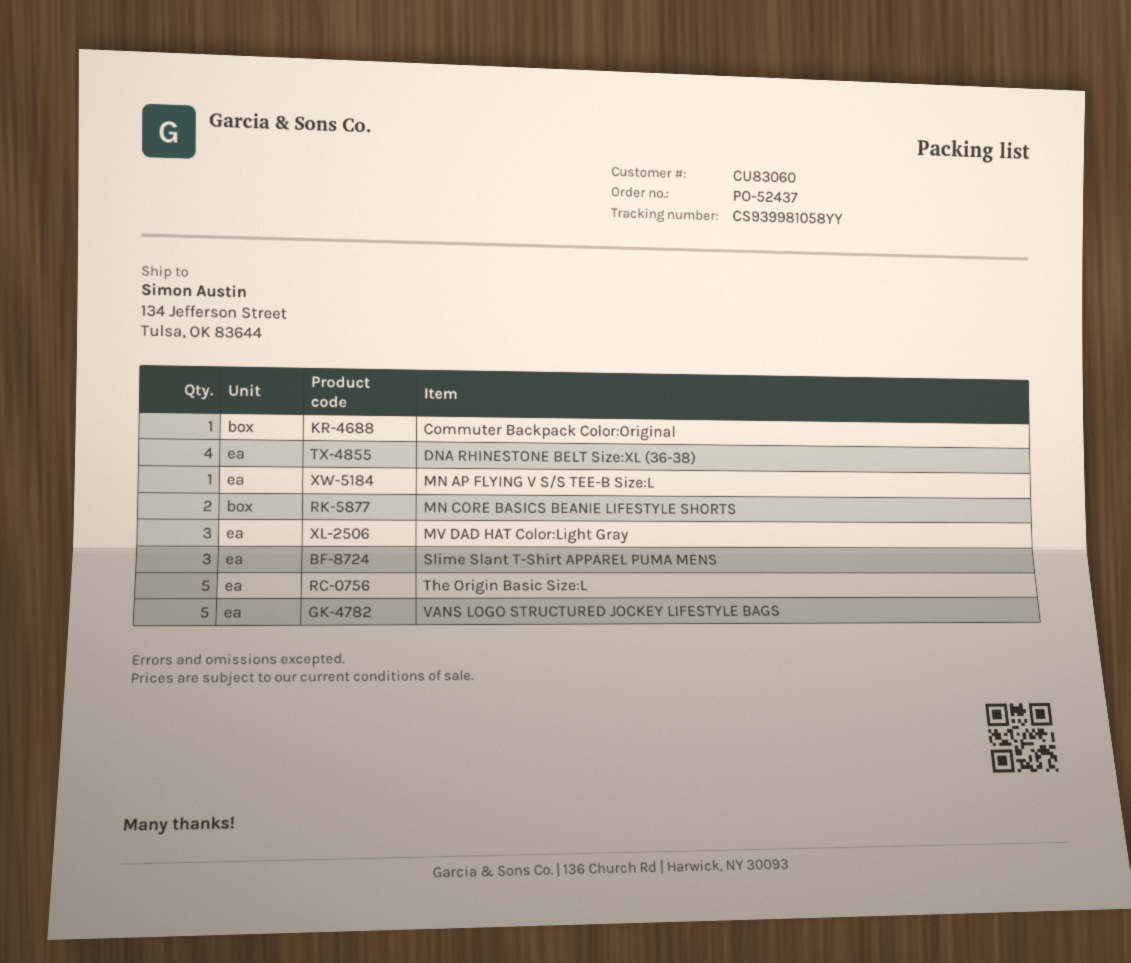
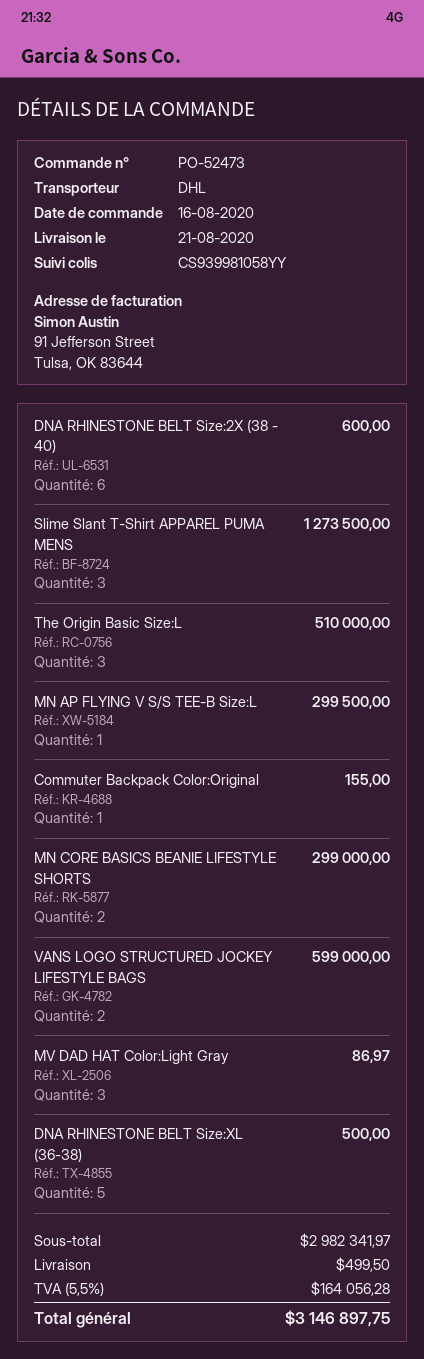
order number: PO-52437 -> PO-52473
DNA RHINESTONE BELT Size:XL (36-38): 4 -> 5
The Origin Basic Size:L: 5 -> 3
VANS LOGO STRUCTURED JOCKEY LIFESTYLE BAGS: 5 -> 2
DNA RHINESTONE BELT Size:2X (38 - 40): none -> 6

